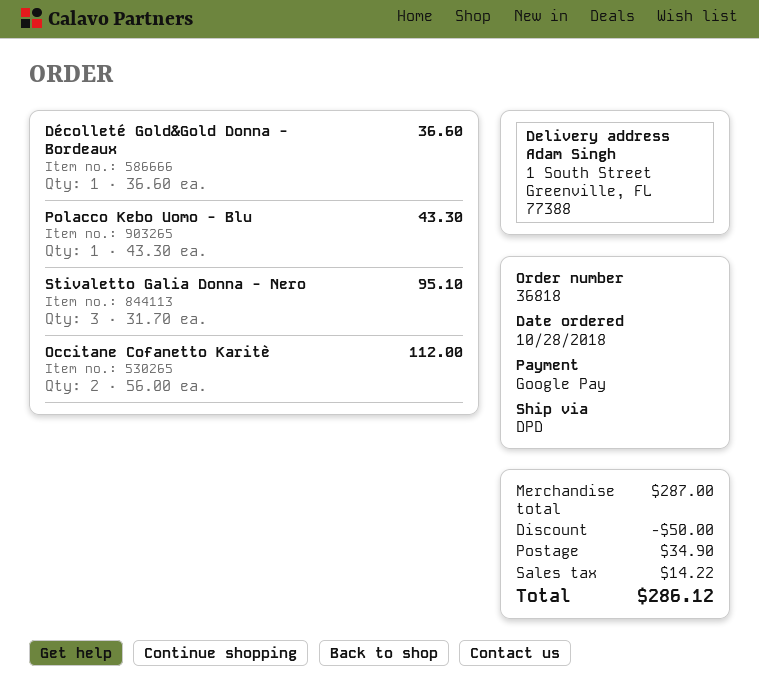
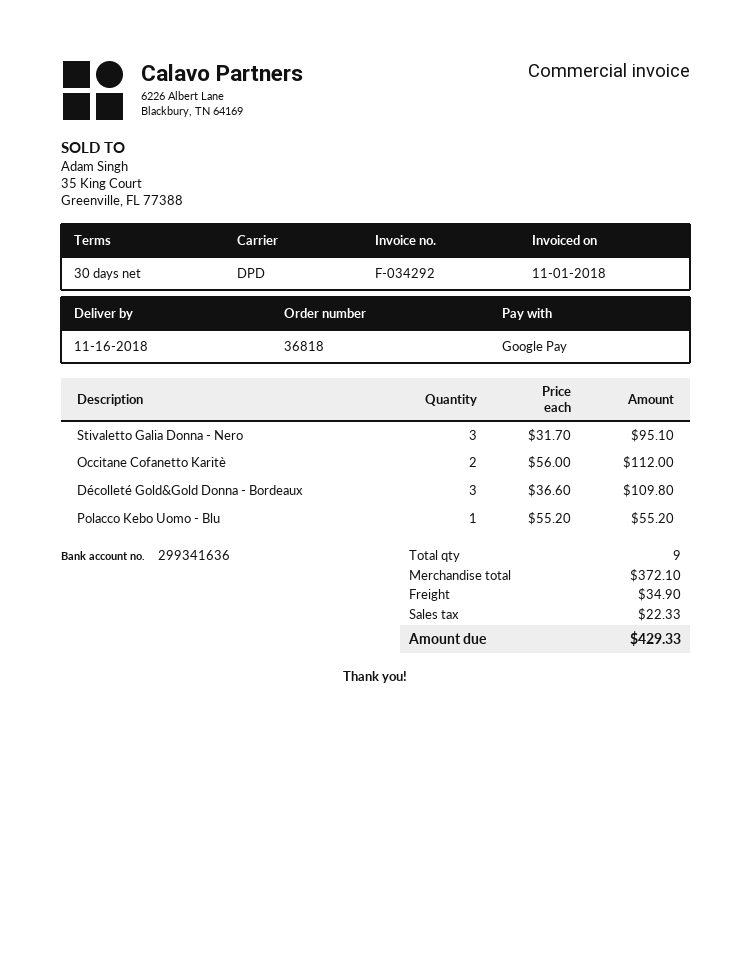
Décolleté Gold&Gold Donna - Bordeaux: 1 x 36.60 = 36.60 -> 3 x 36.60 = 109.80
Polacco Kebo Uomo - Blu: 1 x 43.30 = 43.30 -> 1 x 55.20 = 55.20
subtotal: 287.00 -> 372.10
discount: 50.00 -> none
tax: 14.22 -> 22.33
total: 286.12 -> 429.33

